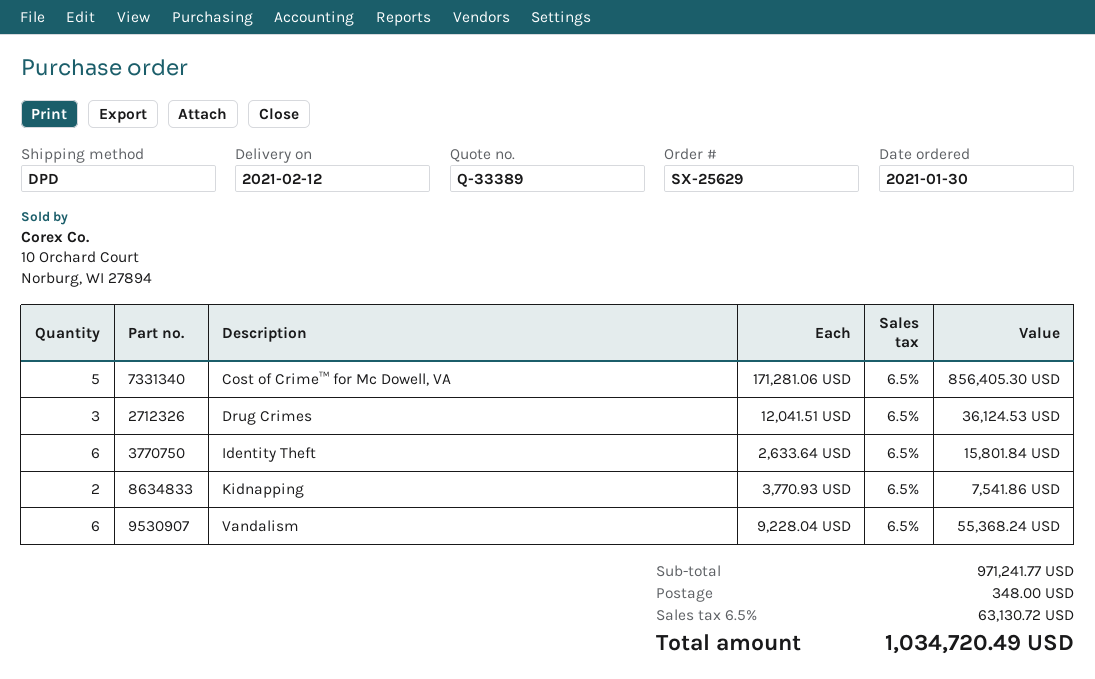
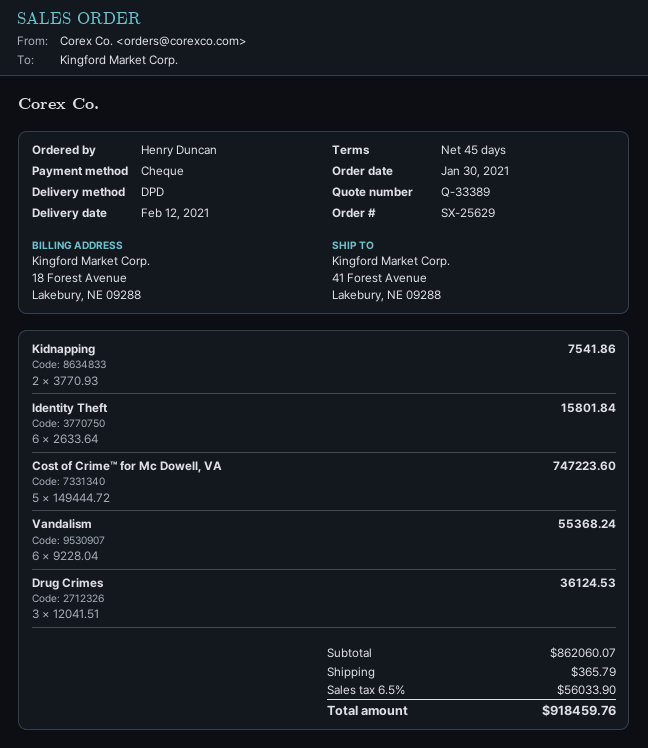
Cost of Crime™ for Mc Dowell, VA: 5 x 171281.06 = 856405.30 -> 5 x 149444.72 = 747223.60
subtotal: 971241.77 -> 862060.07
shipping: 348.00 -> 365.79
tax: 6.5% = 63130.72 -> 6.5% = 56033.90
total: 1034720.49 -> 918459.76

